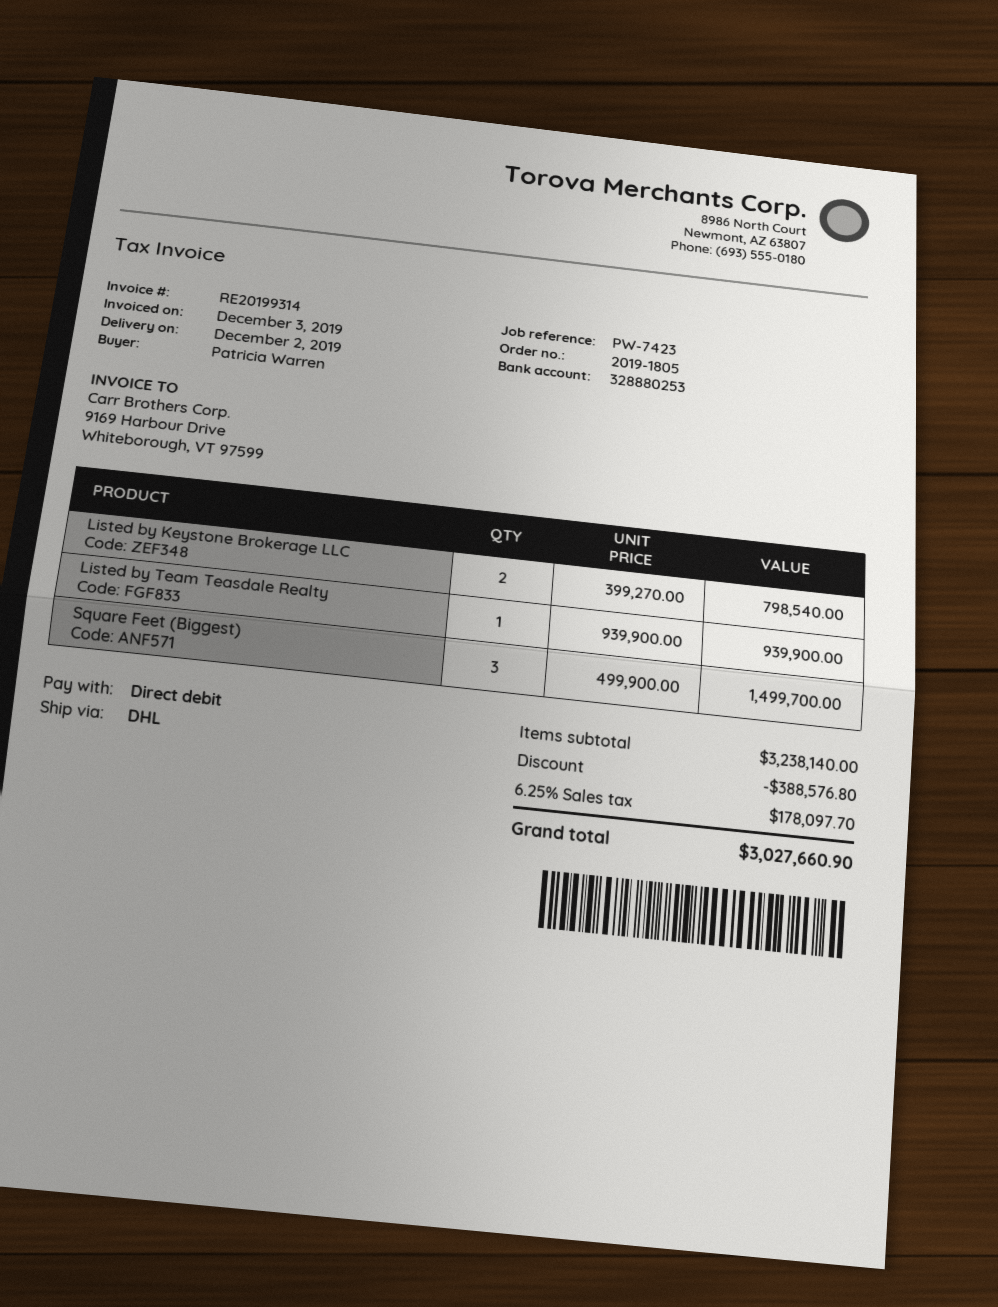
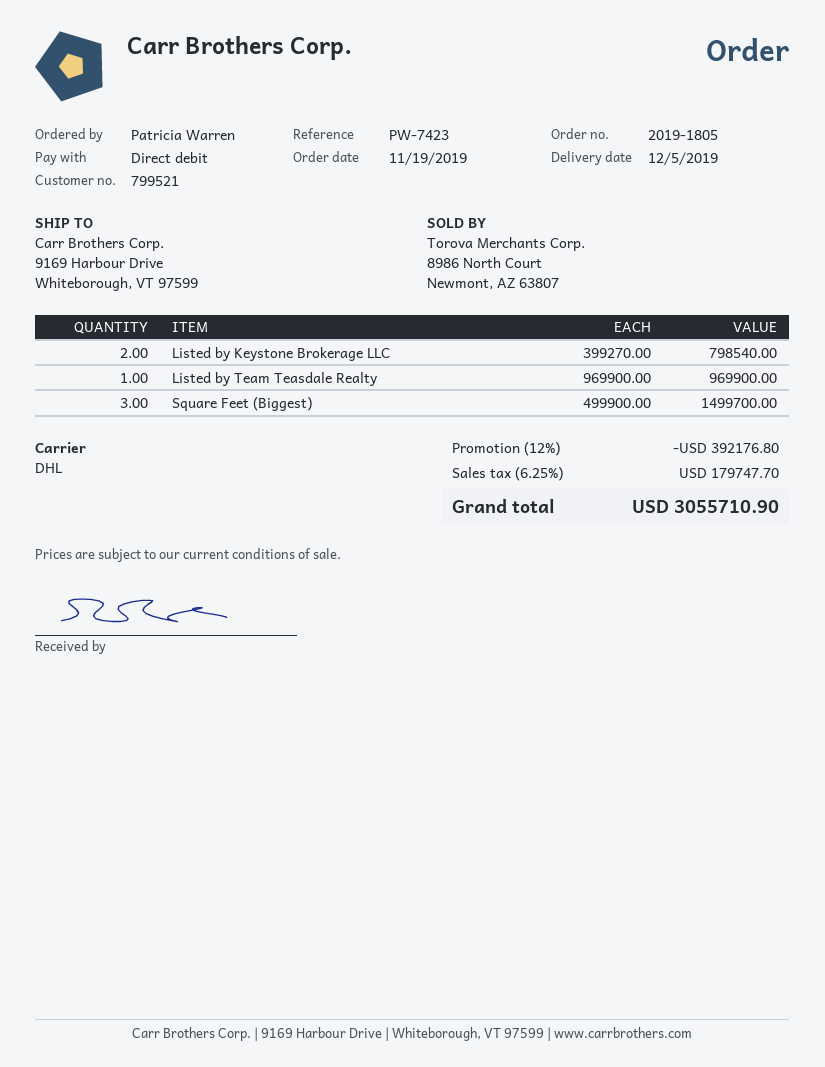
delivery date: 2019-12-02 -> 2019-12-05
Listed by Team Teasdale Realty: 1 x 939900.00 = 939900.00 -> 1 x 969900.00 = 969900.00
discount: 388576.80 -> 392176.80
tax: 6.25% = 178097.70 -> 6.25% = 179747.70
total: 3027660.90 -> 3055710.90

